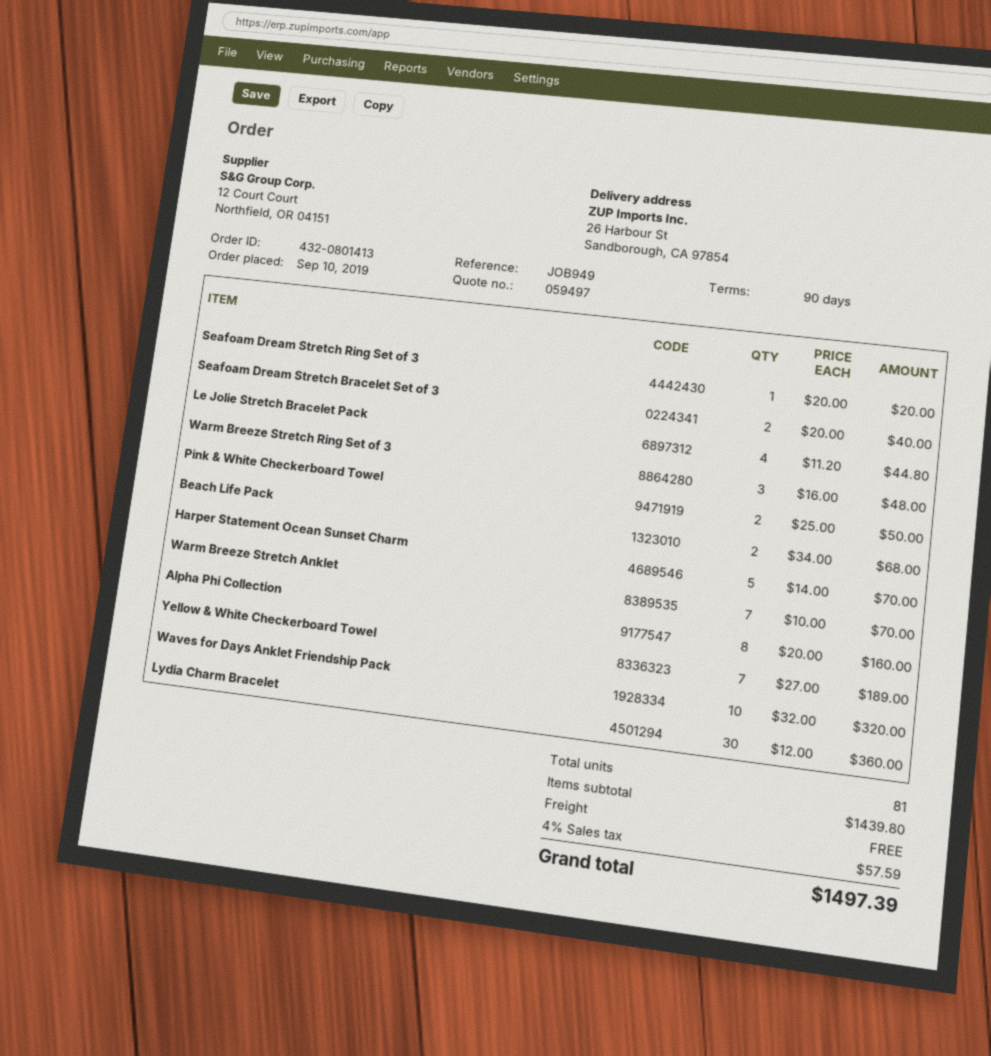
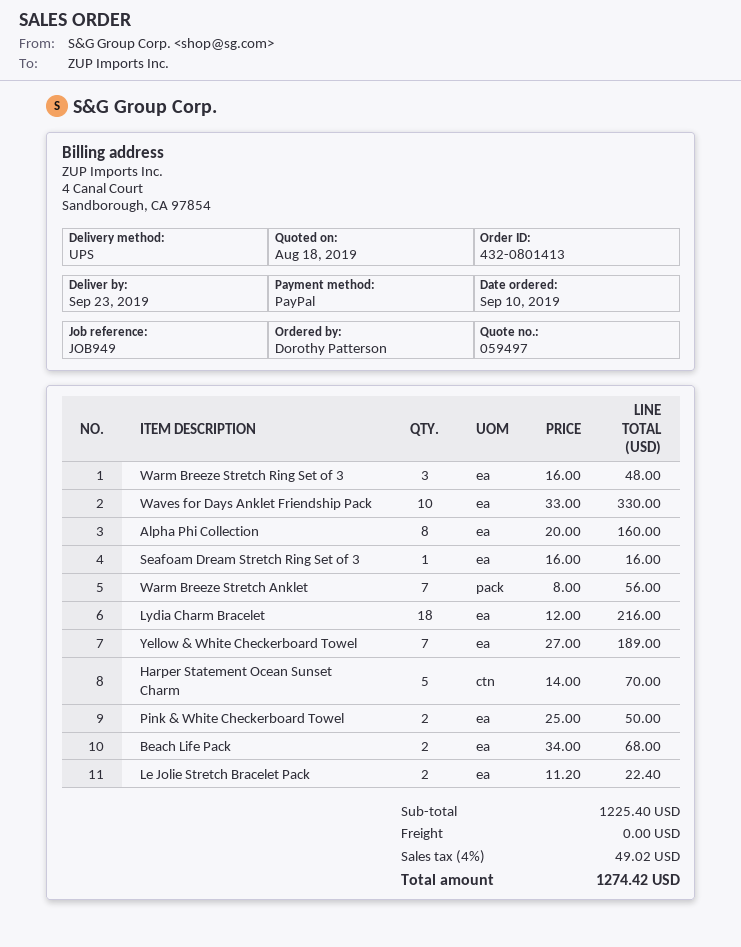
Seafoam Dream Stretch Ring Set of 3: 1 x 20.00 = 20.00 -> 1 x 16.00 = 16.00
Seafoam Dream Stretch Bracelet Set of 3: 2 x 20.00 = 40.00 -> none
Le Jolie Stretch Bracelet Pack: 4 x 11.20 = 44.80 -> 2 x 11.20 = 22.40
Warm Breeze Stretch Anklet: 7 x 10.00 = 70.00 -> 7 x 8.00 = 56.00
Waves for Days Anklet Friendship Pack: 10 x 32.00 = 320.00 -> 10 x 33.00 = 330.00
Lydia Charm Bracelet: 30 x 12.00 = 360.00 -> 18 x 12.00 = 216.00
subtotal: 1439.80 -> 1225.40
tax: 4% = 57.59 -> 4% = 49.02
total: 1497.39 -> 1274.42

